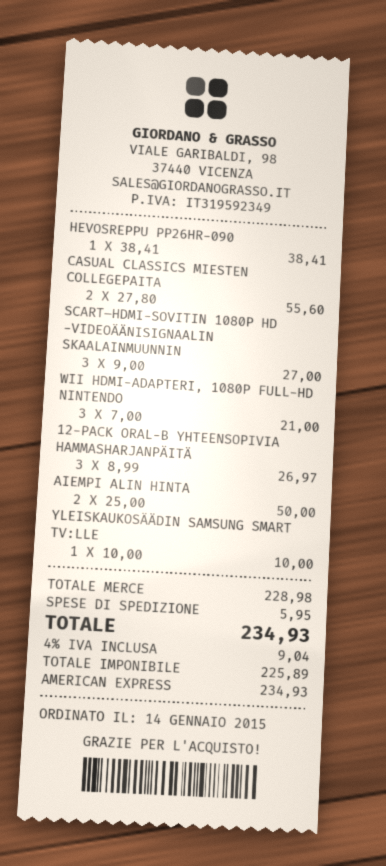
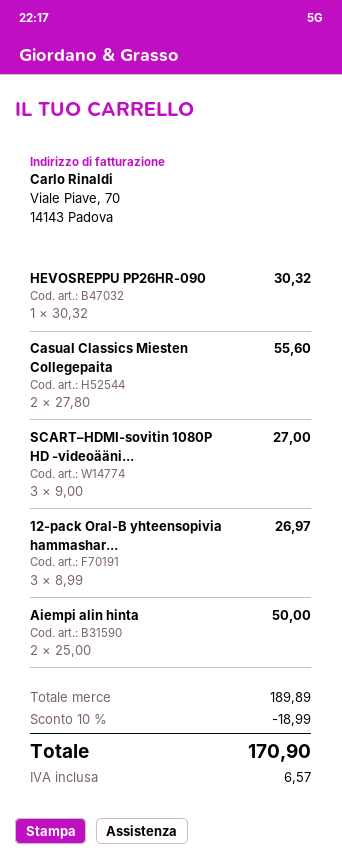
HEVOSREPPU PP26HR-090: 1 x 38.41 = 38.41 -> 1 x 30.32 = 30.32
WII HDMI-ADAPTERI, 1080P FULL-HD NINTENDO: 3 x 7.00 = 21.00 -> none
YLEISKAUKOSÄÄDIN SAMSUNG SMART TV:LLE: 1 x 10.00 = 10.00 -> none
subtotal: 228.98 -> 189.89
discount: none -> 10% = 18.99
shipping: 5.95 -> none
tax: 9.04 -> 6.57
total: 234.93 -> 170.90

